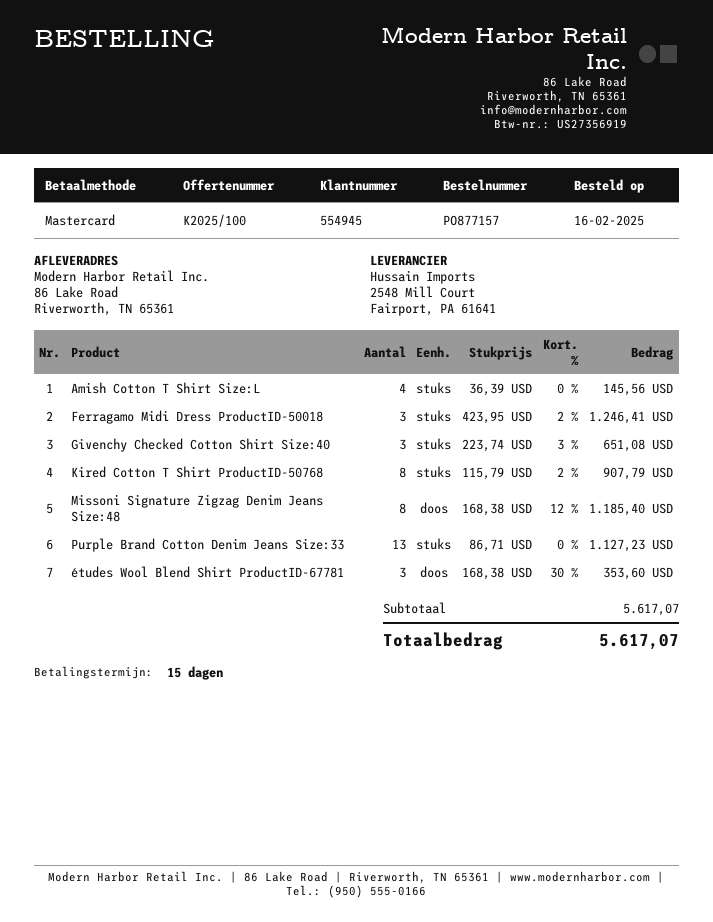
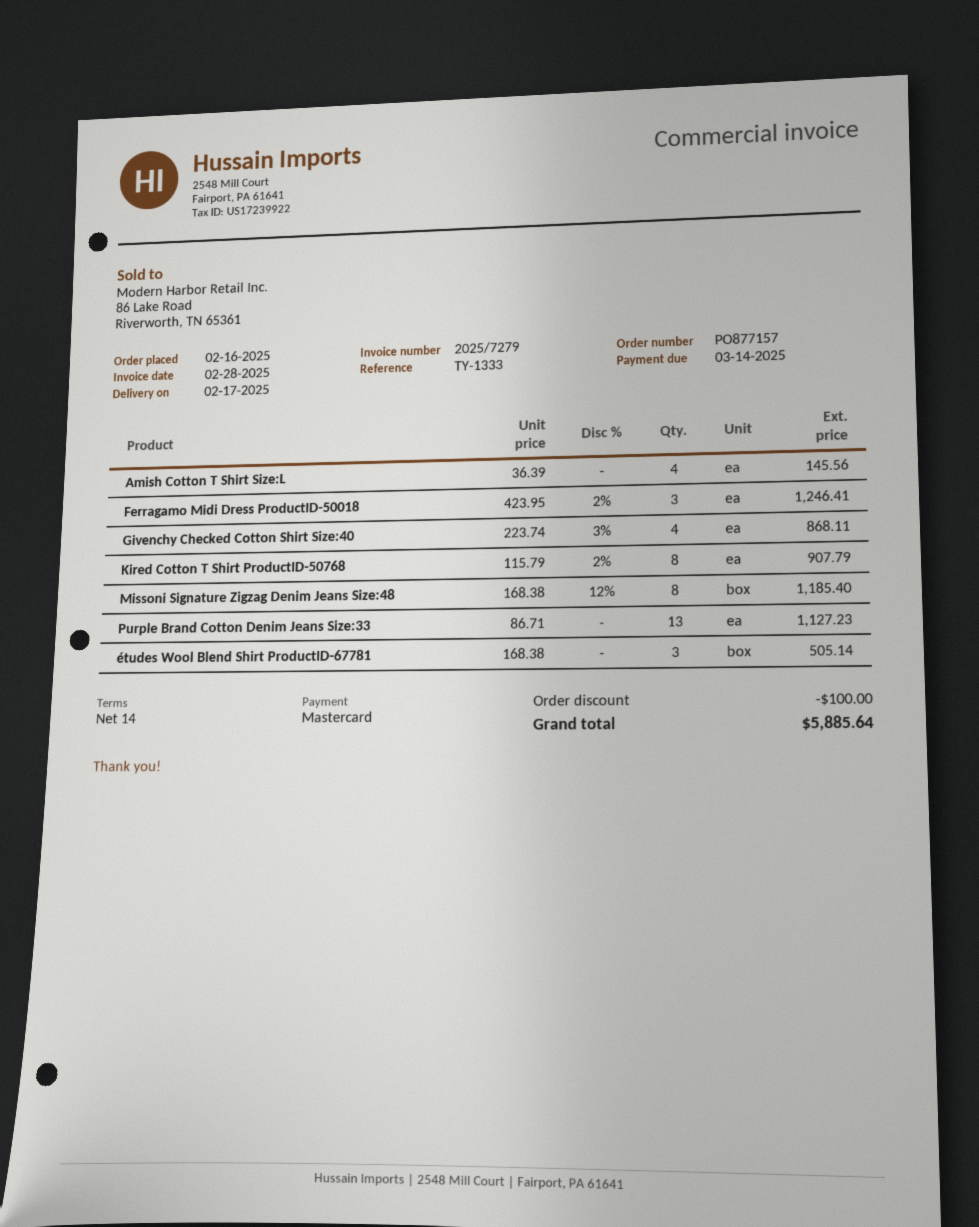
payment terms: 15 days -> 14 days
Givenchy Checked Cotton Shirt Size:40: 3 x 223.74 - 3% = 651.08 -> 4 x 223.74 - 3% = 868.11
études Wool Blend Shirt ProductID-67781: 3 x 168.38 - 30% = 353.60 -> 3 x 168.38 = 505.14
discount: none -> 100.00
total: 5617.07 -> 5885.64

